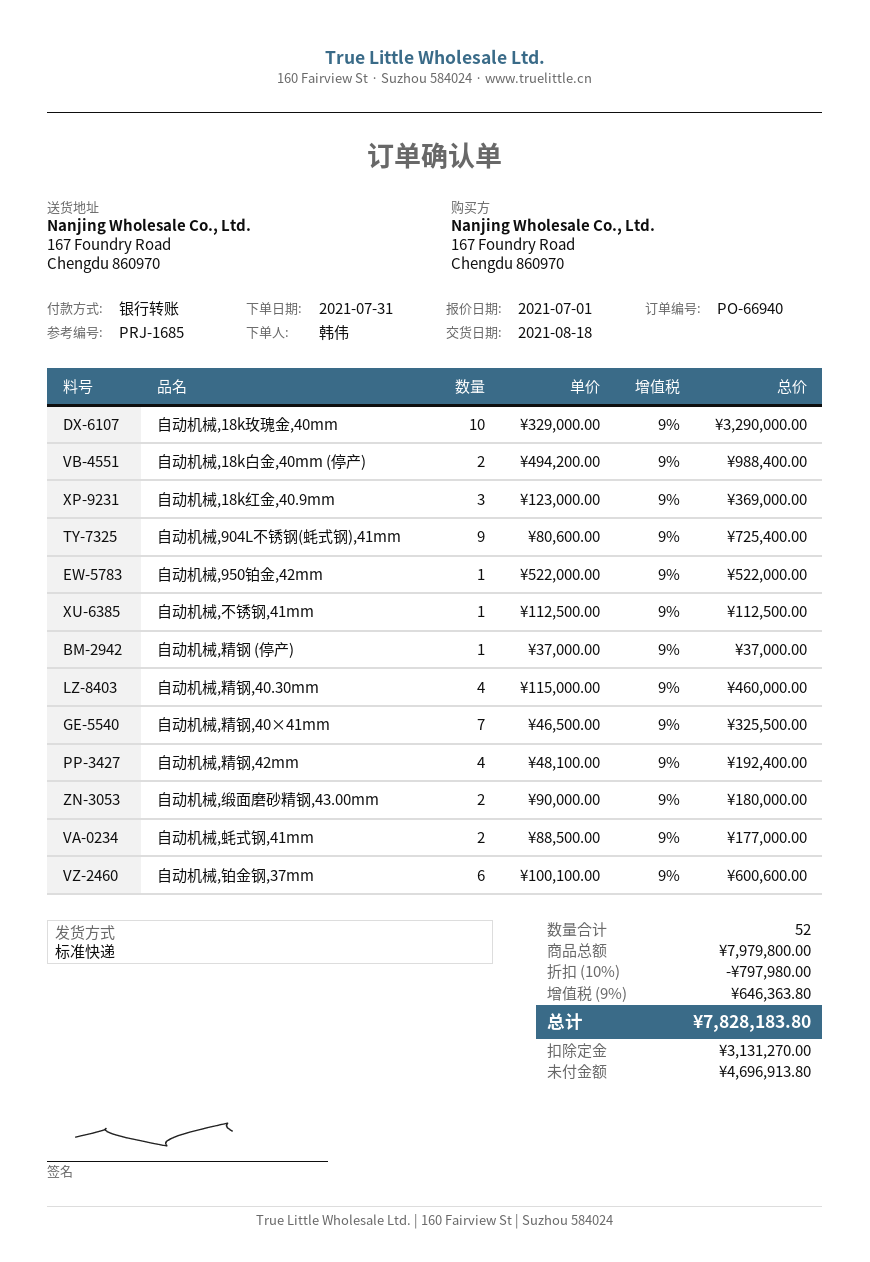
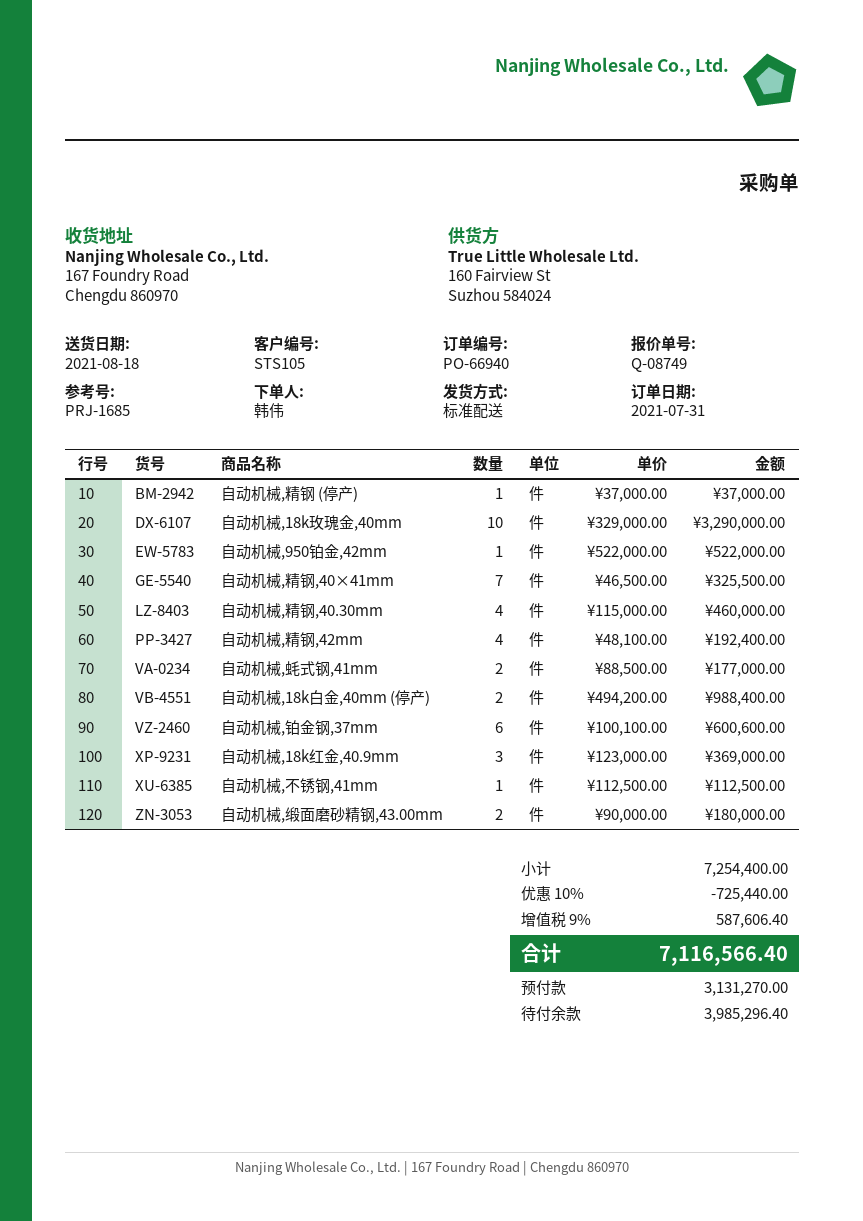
自动机械,904L不锈钢(蚝式钢),41mm: 9 x 80600.00 = 725400.00 -> none
subtotal: 7979800.00 -> 7254400.00
discount: 10% = 797980.00 -> 10% = 725440.00
tax: 9% = 646363.80 -> 9% = 587606.40
total: 7828183.80 -> 7116566.40
balance: 4696913.80 -> 3985296.40

